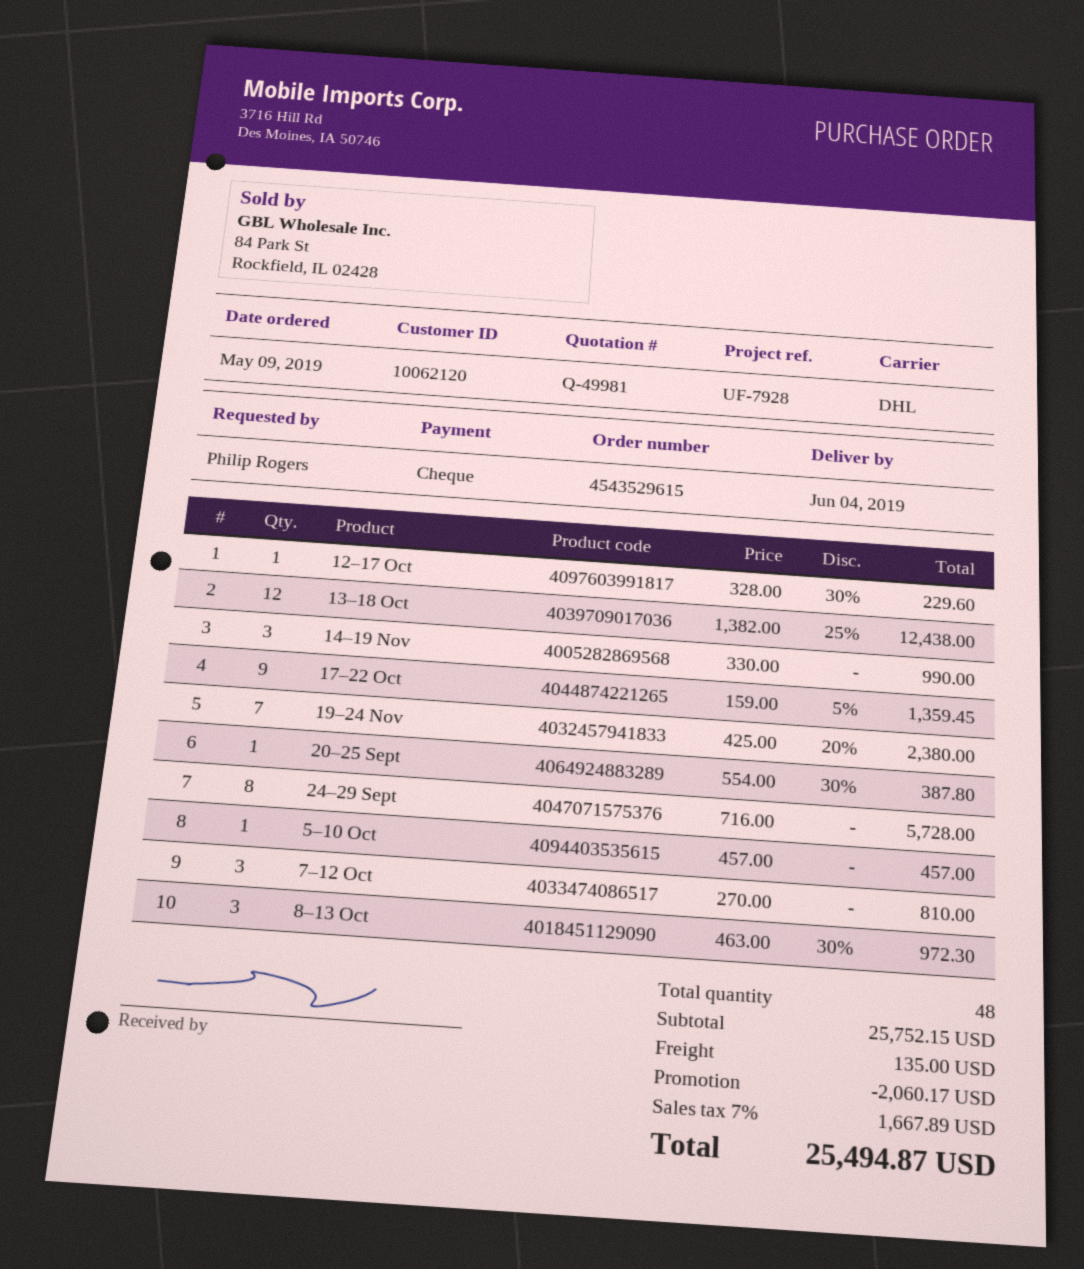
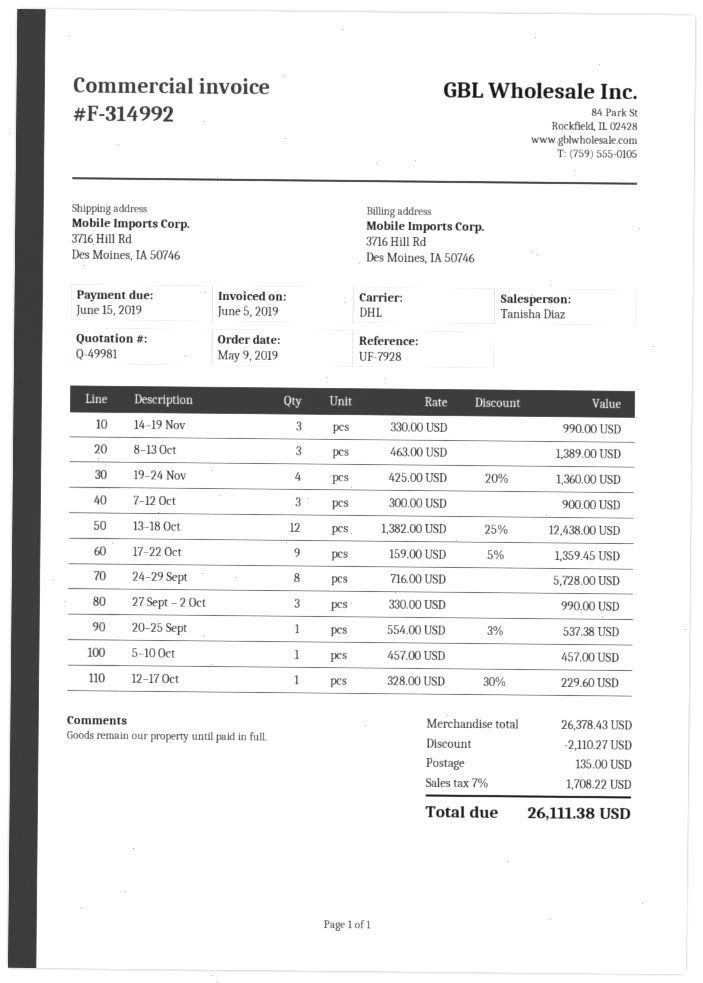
19–24 Nov: 7 x 425.00 - 20% = 2380.00 -> 4 x 425.00 - 20% = 1360.00
20–25 Sept: 1 x 554.00 - 30% = 387.80 -> 1 x 554.00 - 3% = 537.38
7–12 Oct: 3 x 270.00 = 810.00 -> 3 x 300.00 = 900.00
8–13 Oct: 3 x 463.00 - 30% = 972.30 -> 3 x 463.00 = 1389.00
27 Sept – 2 Oct: none -> 3 x 330.00 = 990.00
subtotal: 25752.15 -> 26378.43
discount: 2060.17 -> 2110.27
tax: 7% = 1667.89 -> 7% = 1708.22
total: 25494.87 -> 26111.38

